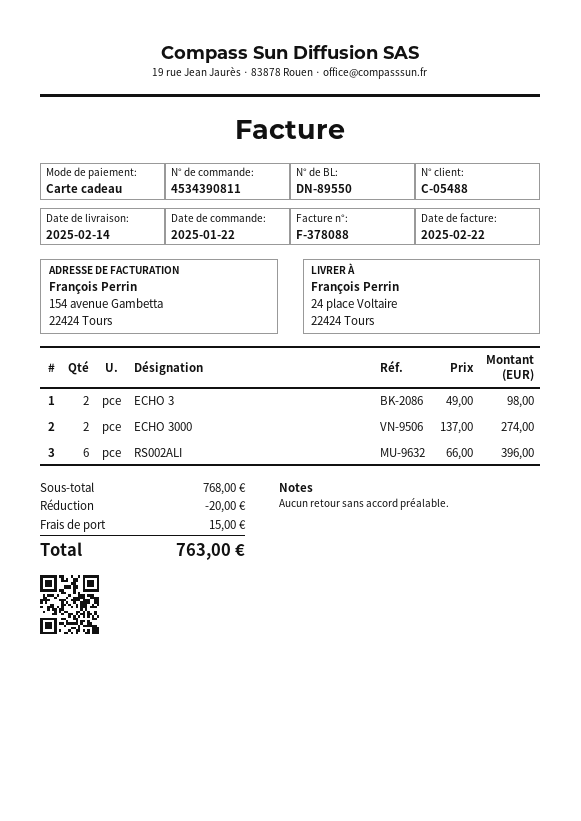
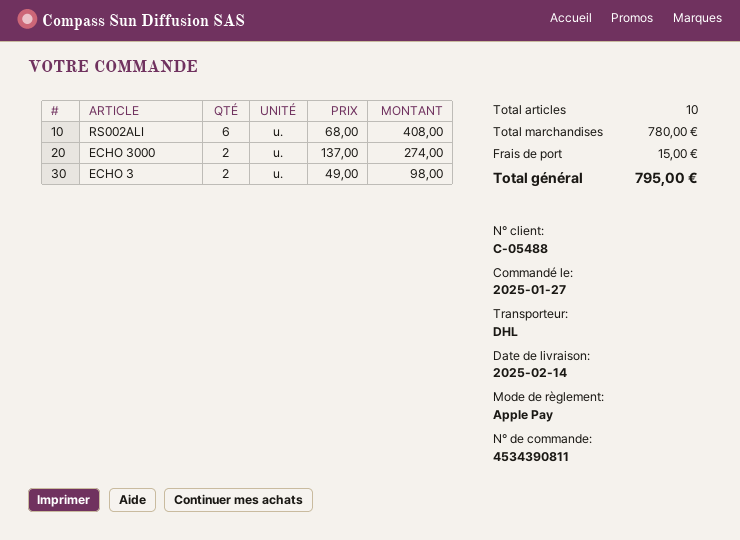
order date: 2025-01-22 -> 2025-01-27
payment method: gift card -> Apple Pay
RS002ALI: 6 x 66.00 = 396.00 -> 6 x 68.00 = 408.00
subtotal: 768.00 -> 780.00
discount: 20.00 -> none
total: 763.00 -> 795.00

